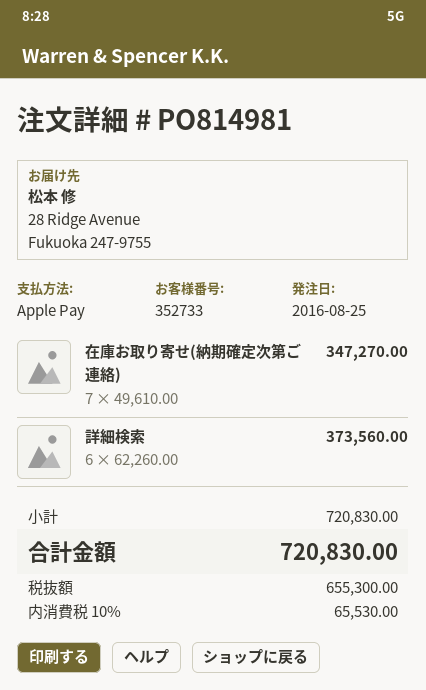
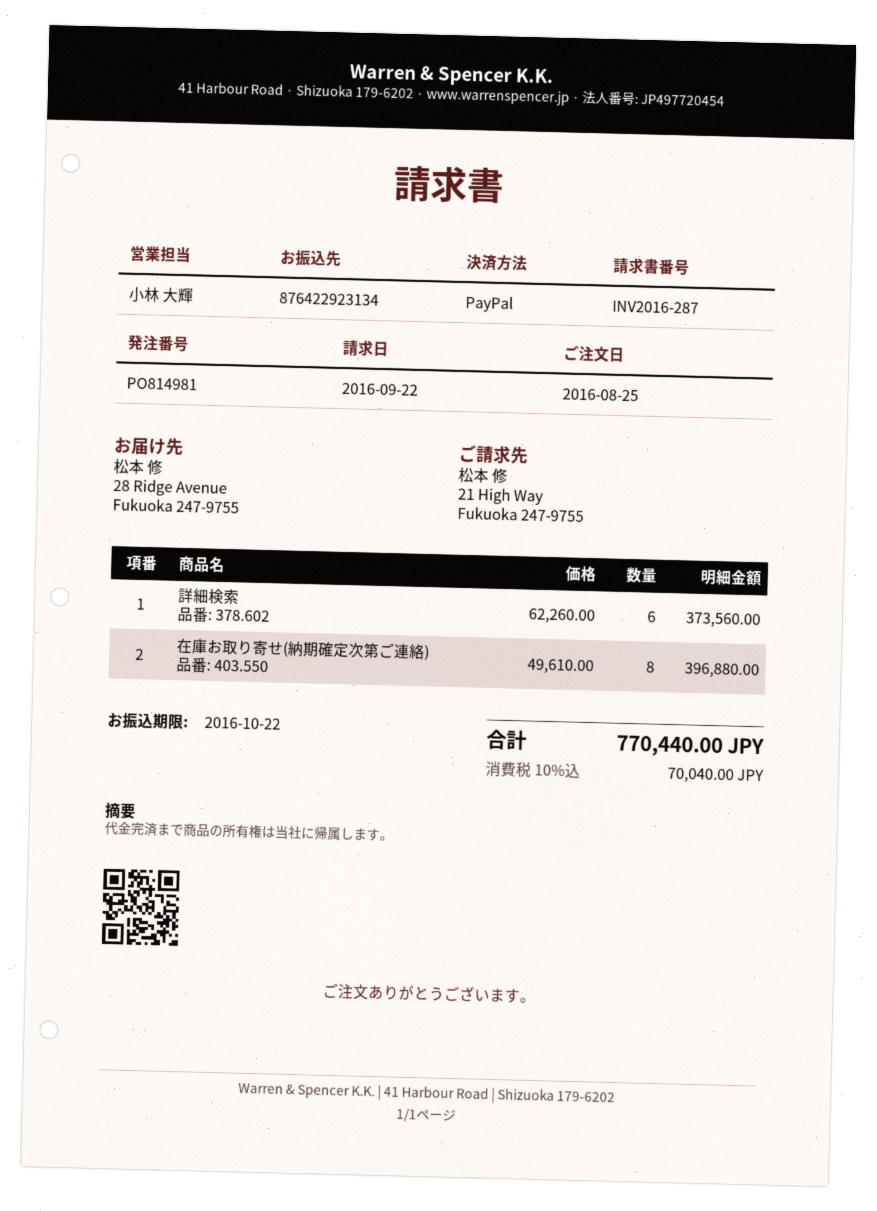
payment method: Apple Pay -> PayPal
在庫お取り寄せ(納期確定次第ご連絡): 7 x 49610.00 = 347270.00 -> 8 x 49610.00 = 396880.00
tax: 10% = 65530.00 -> 10% = 70040.00
total: 720830.00 -> 770440.00

